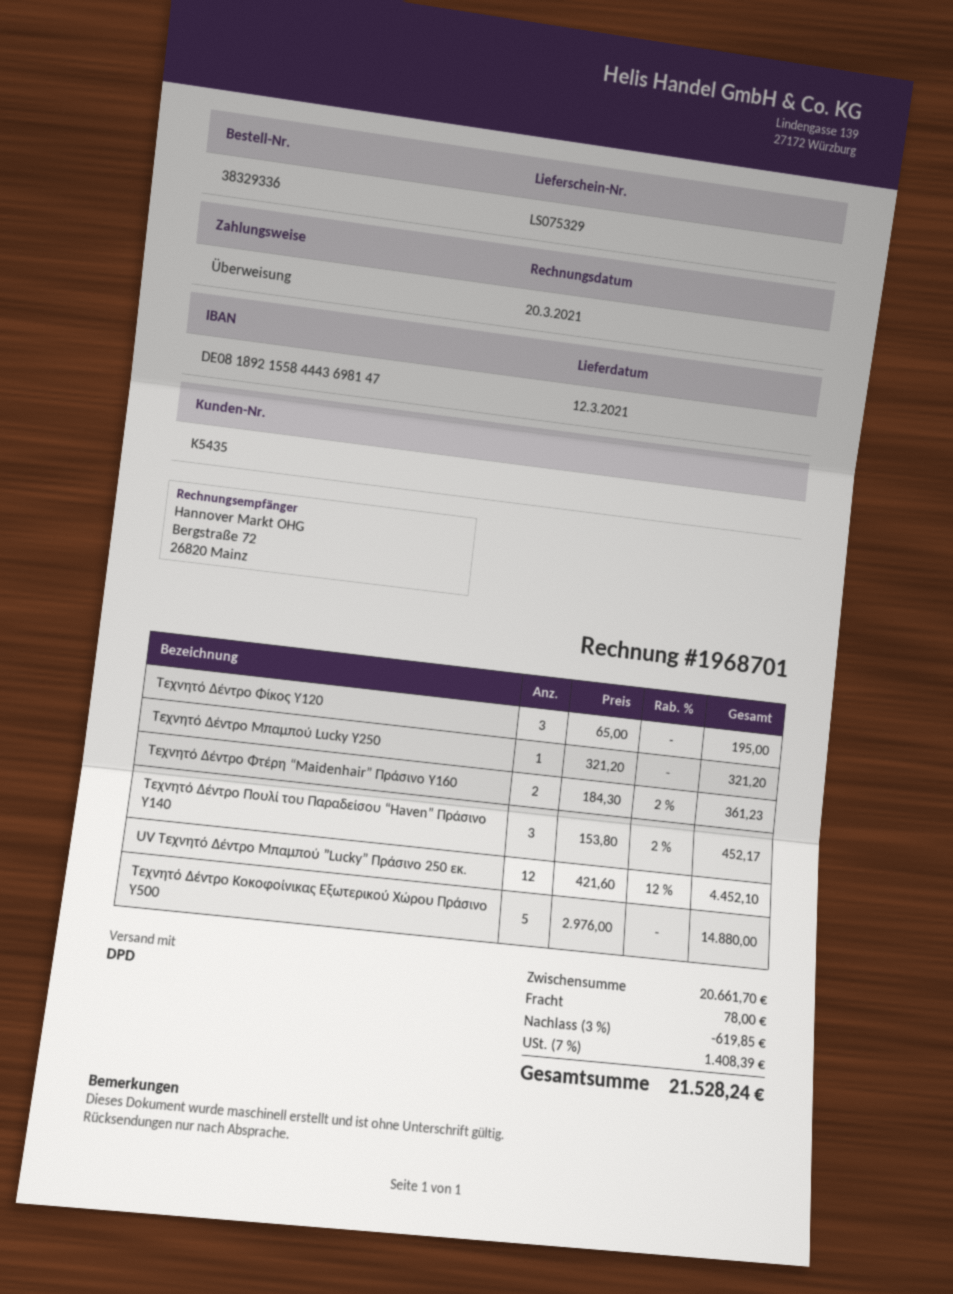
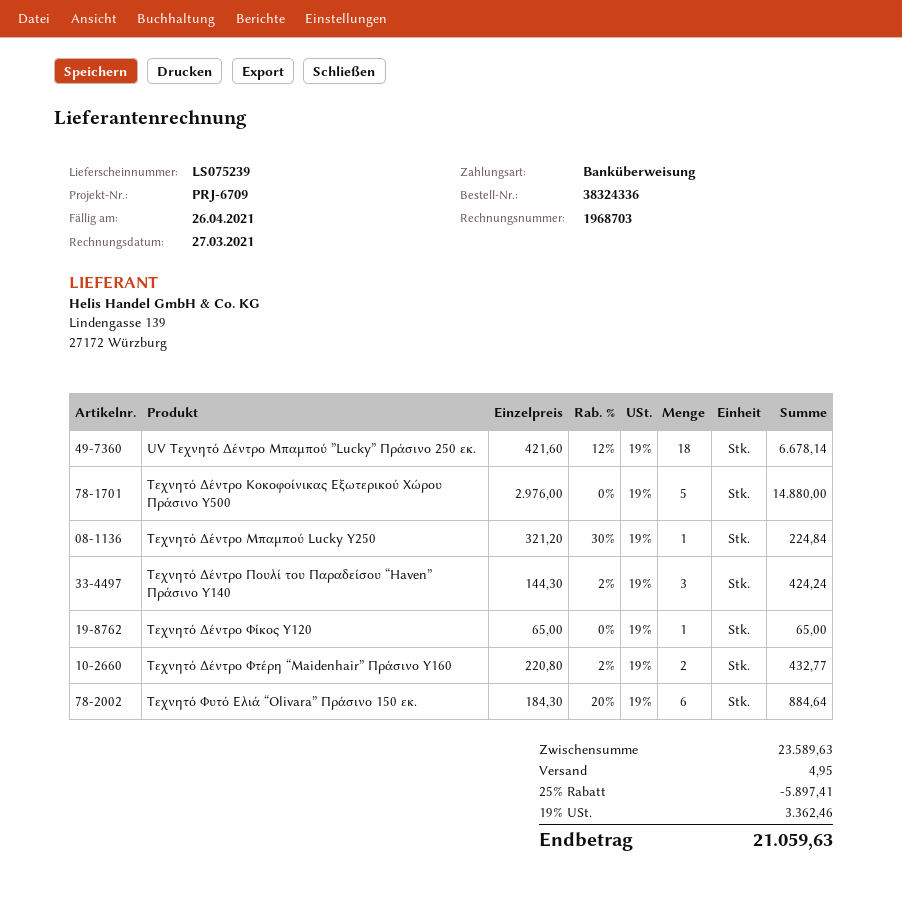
order number: 38329336 -> 38324336
delivery note number: LS075329 -> LS075239
invoice number: 1968701 -> 1968703
invoice date: 2021-03-20 -> 2021-03-27
Τεχνητό Δέντρο Φίκος Υ120: 3 x 65.00 = 195.00 -> 1 x 65.00 = 65.00
Τεχνητό Δέντρο Μπαμπού Lucky Υ250: 1 x 321.20 = 321.20 -> 1 x 321.20 - 30% = 224.84
Τεχνητό Δέντρο Φτέρη “Maidenhair” Πράσινο Υ160: 2 x 184.30 - 2% = 361.23 -> 2 x 220.80 - 2% = 432.77
Τεχνητό Δέντρο Πουλί του Παραδείσου “Haven” Πράσινο Υ140: 3 x 153.80 - 2% = 452.17 -> 3 x 144.30 - 2% = 424.24
UV Τεχνητό Δέντρο Μπαμπού ”Lucky” Πράσινο 250 εκ.: 12 x 421.60 - 12% = 4452.10 -> 18 x 421.60 - 12% = 6678.14
Τεχνητό Φυτό Ελιά “Olivara” Πράσινο 150 εκ.: none -> 6 x 184.30 - 20% = 884.64
subtotal: 20661.70 -> 23589.63
discount: 3% = 619.85 -> 25% = 5897.41
shipping: 78.00 -> 4.95
tax: 7% = 1408.39 -> 19% = 3362.46
total: 21528.24 -> 21059.63

